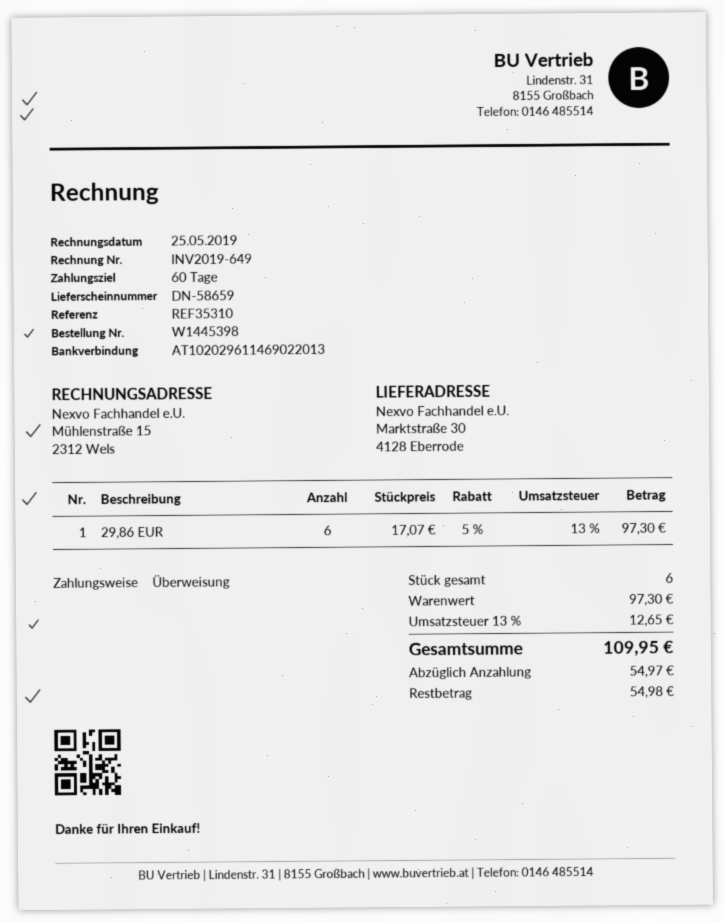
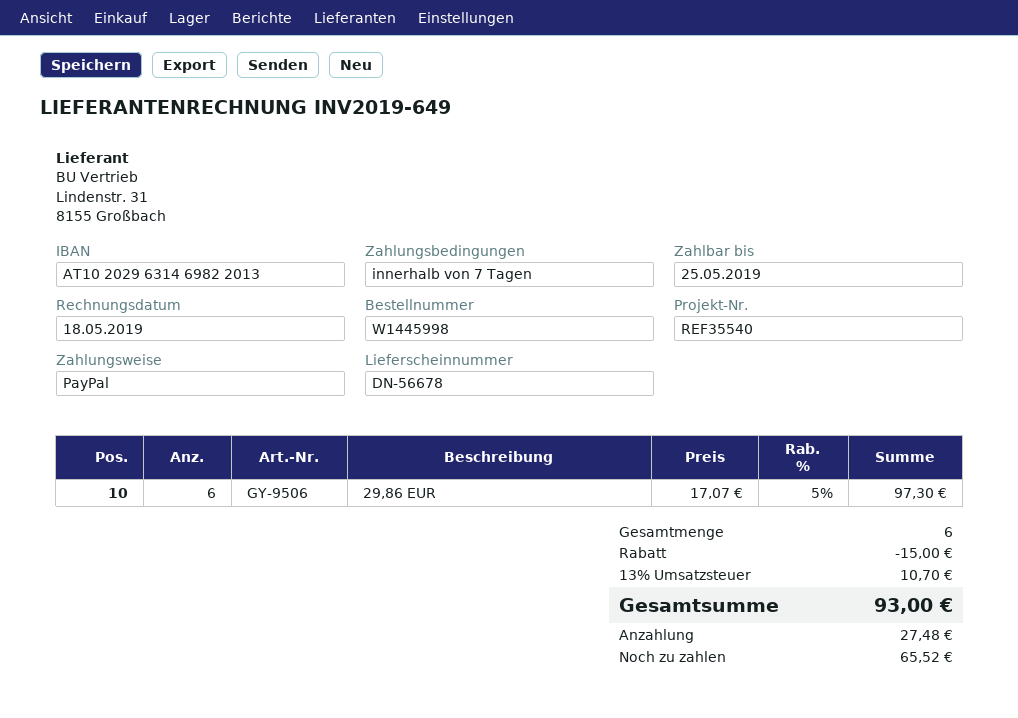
order number: W1445398 -> W1445998
delivery note number: DN-58659 -> DN-56678
invoice date: 2019-05-25 -> 2019-05-18
payment terms: 60 days -> 7 days
reference: REF35310 -> REF35540
payment method: bank transfer -> PayPal
bank account: AT102029611469022013 -> AT102029631469822013
discount: none -> 15.00
tax: 13% = 12.65 -> 13% = 10.70
total: 109.95 -> 93.00
deposit: 54.97 -> 27.48
balance: 54.98 -> 65.52

